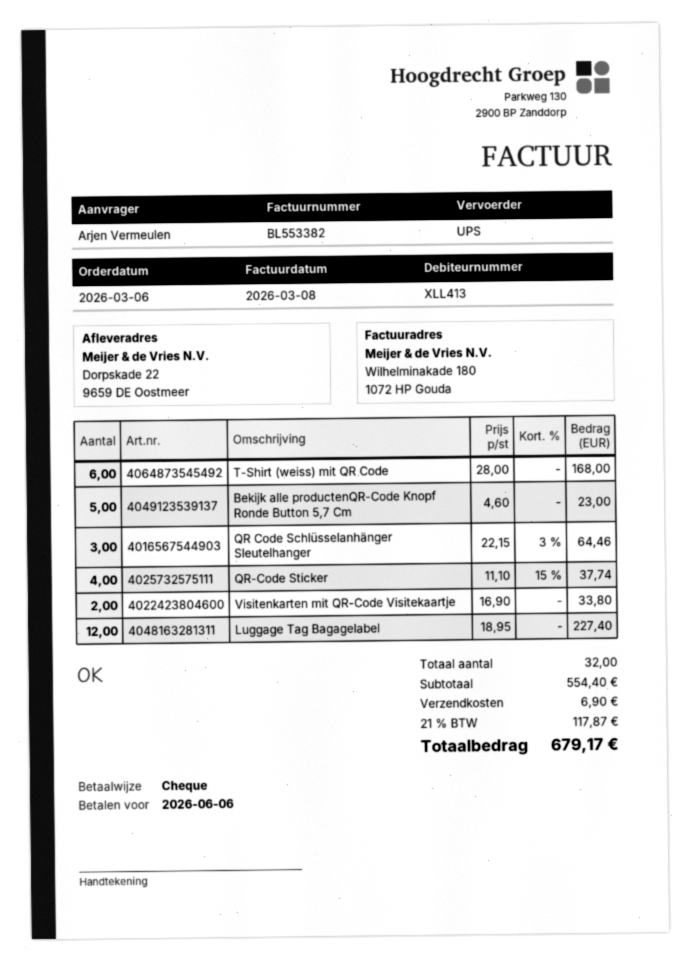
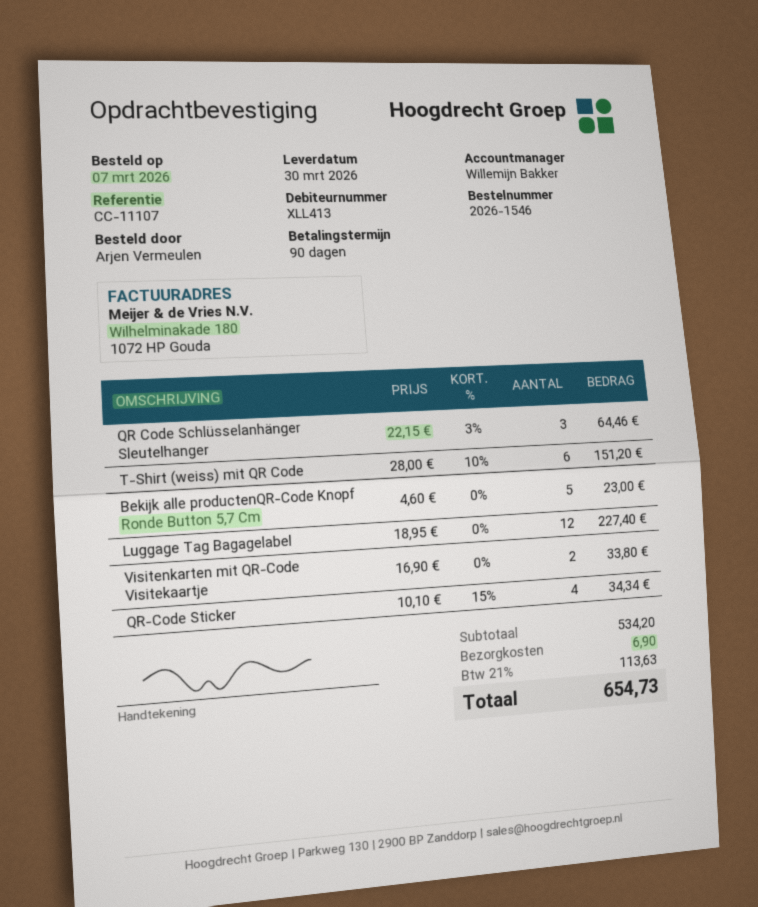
order date: 2026-03-06 -> 2026-03-07
T-Shirt (weiss) mit QR Code: 6 x 28.00 = 168.00 -> 6 x 28.00 - 10% = 151.20
QR-Code Sticker: 4 x 11.10 - 15% = 37.74 -> 4 x 10.10 - 15% = 34.34
subtotal: 554.40 -> 534.20
tax: 21% = 117.87 -> 21% = 113.63
total: 679.17 -> 654.73

